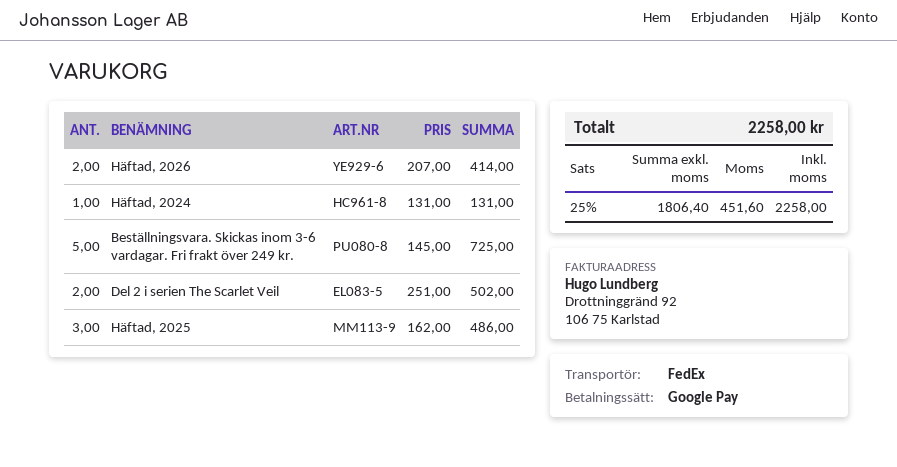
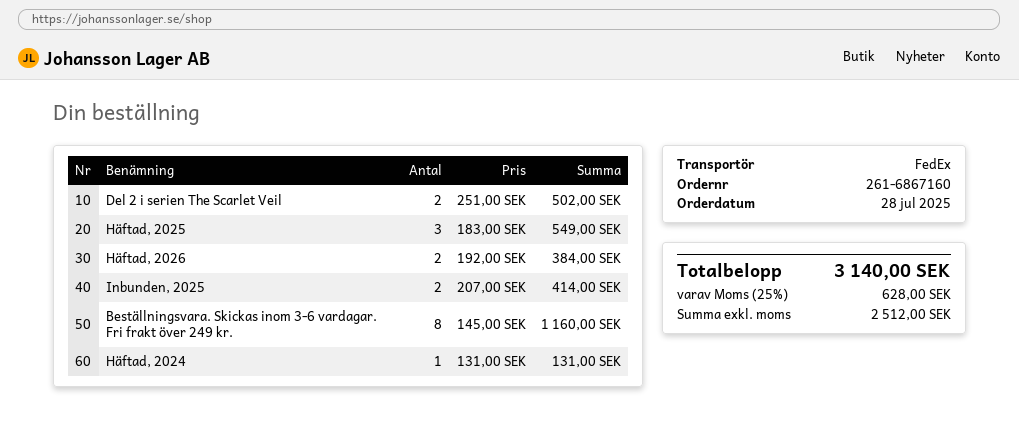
Häftad, 2026: 2 x 207.00 = 414.00 -> 2 x 192.00 = 384.00
Beställningsvara. Skickas inom 3-6 vardagar. Fri frakt över 249 kr.: 5 x 145.00 = 725.00 -> 8 x 145.00 = 1160.00
Häftad, 2025: 3 x 162.00 = 486.00 -> 3 x 183.00 = 549.00
Inbunden, 2025: none -> 2 x 207.00 = 414.00
net: 1806.40 -> 2512.00
tax: 25% = 451.60 -> 25% = 628.00
total: 2258.00 -> 3140.00

